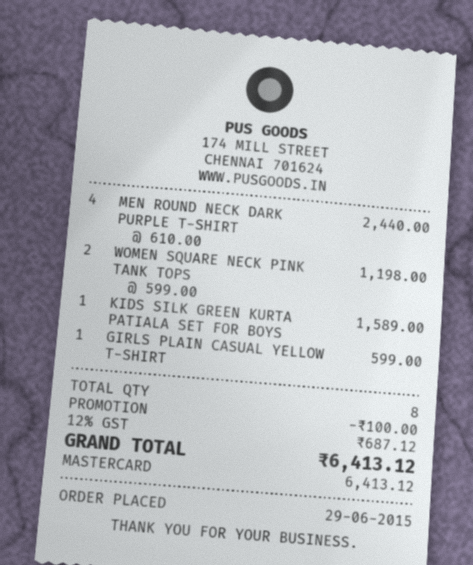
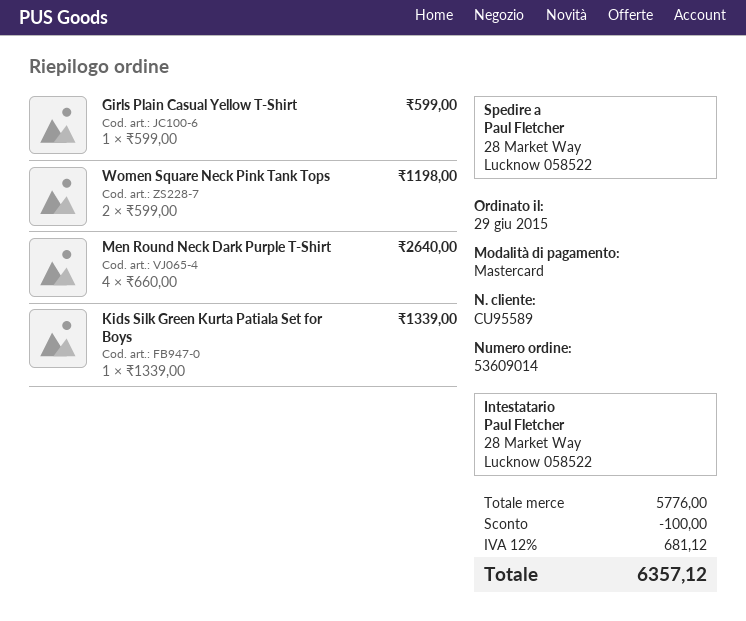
MEN ROUND NECK DARK PURPLE T-SHIRT: 4 x 610.00 = 2440.00 -> 4 x 660.00 = 2640.00
KIDS SILK GREEN KURTA PATIALA SET FOR BOYS: 1 x 1589.00 = 1589.00 -> 1 x 1339.00 = 1339.00
tax: 12% = 687.12 -> 12% = 681.12
total: 6413.12 -> 6357.12

